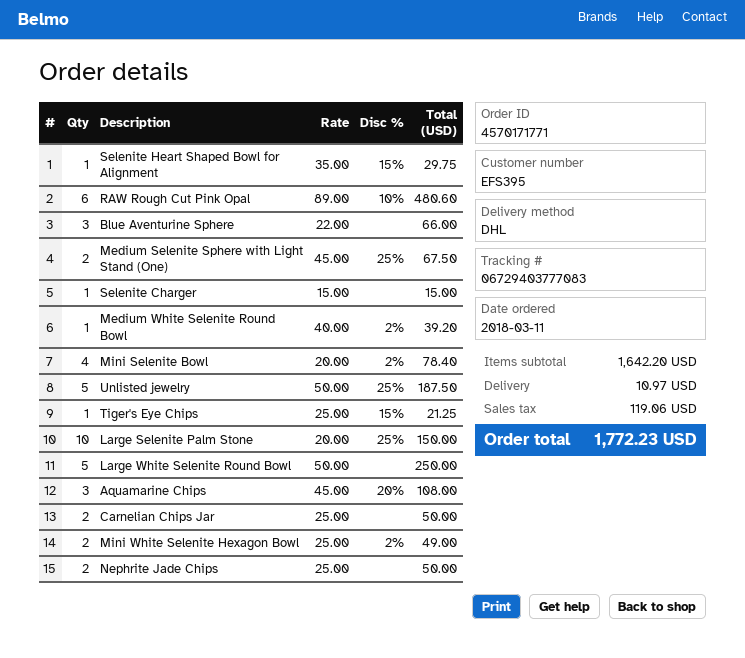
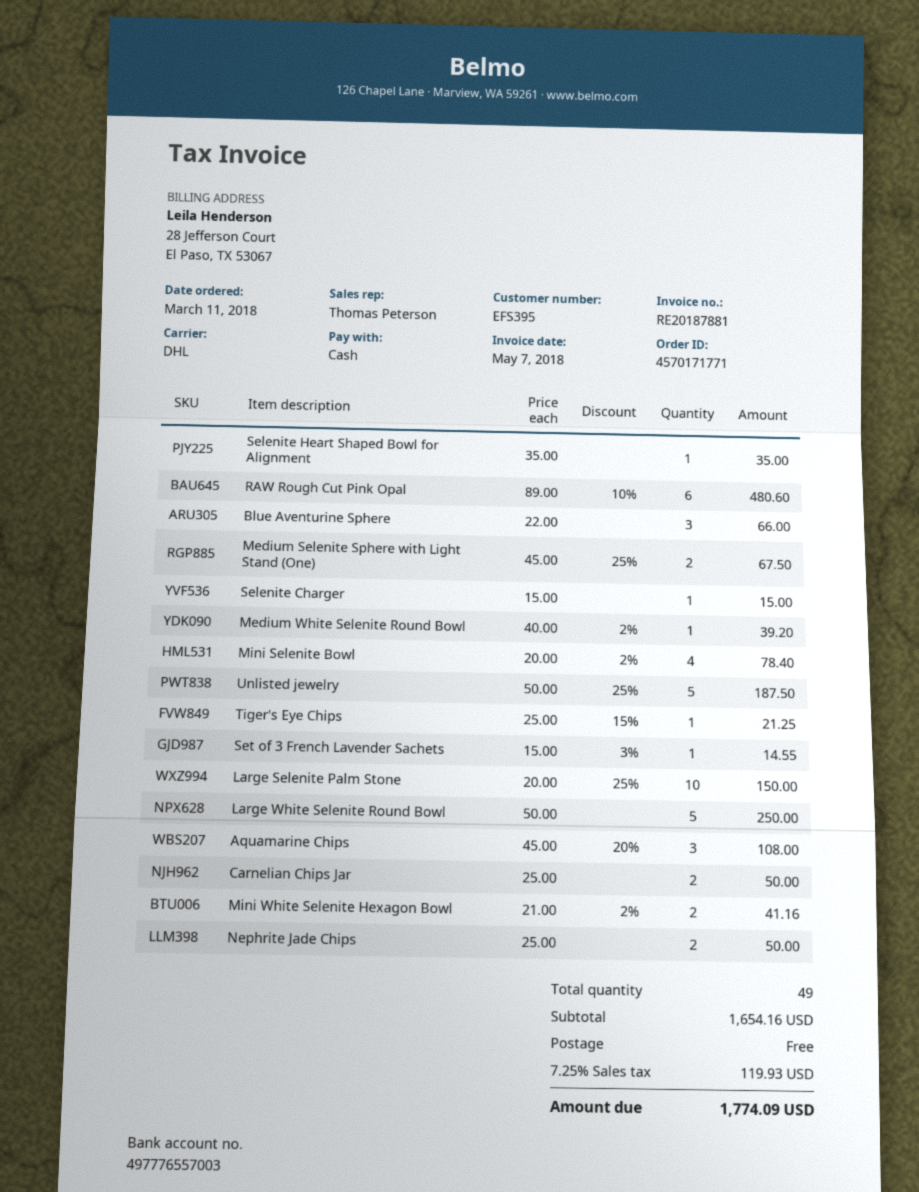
Selenite Heart Shaped Bowl for Alignment: 1 x 35.00 - 15% = 29.75 -> 1 x 35.00 = 35.00
Mini White Selenite Hexagon Bowl: 2 x 25.00 - 2% = 49.00 -> 2 x 21.00 - 2% = 41.16
Set of 3 French Lavender Sachets: none -> 1 x 15.00 - 3% = 14.55
subtotal: 1642.20 -> 1654.16
shipping: 10.97 -> 0.00
tax: 119.06 -> 119.93
total: 1772.23 -> 1774.09

